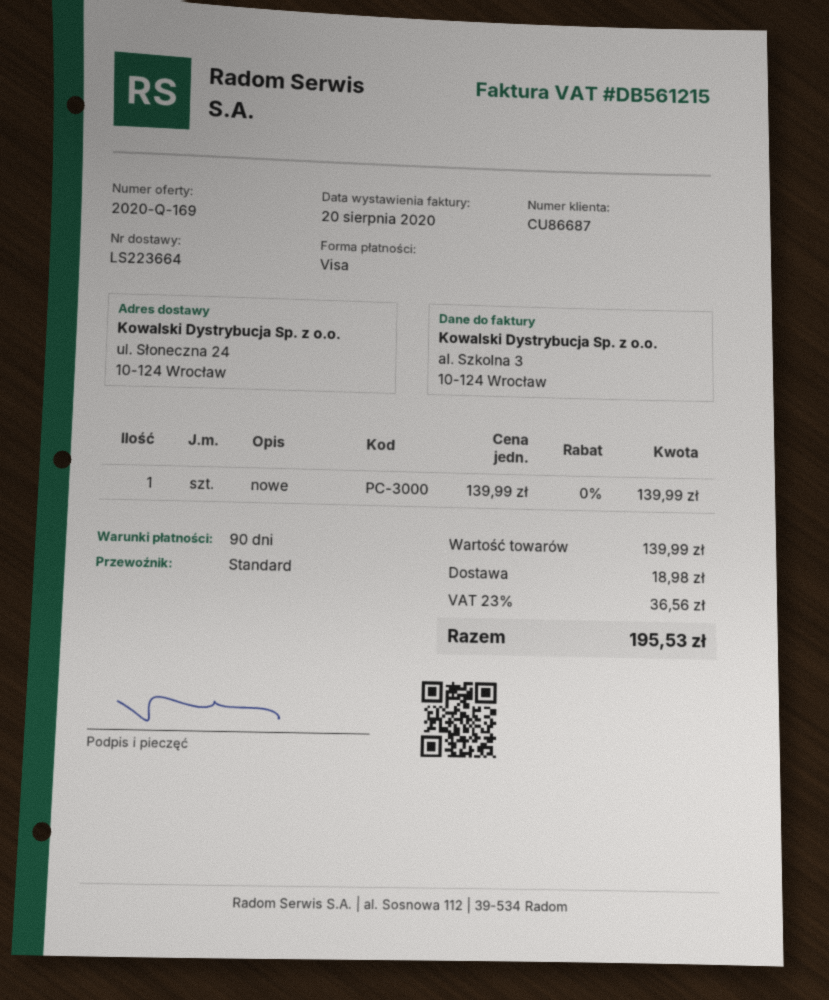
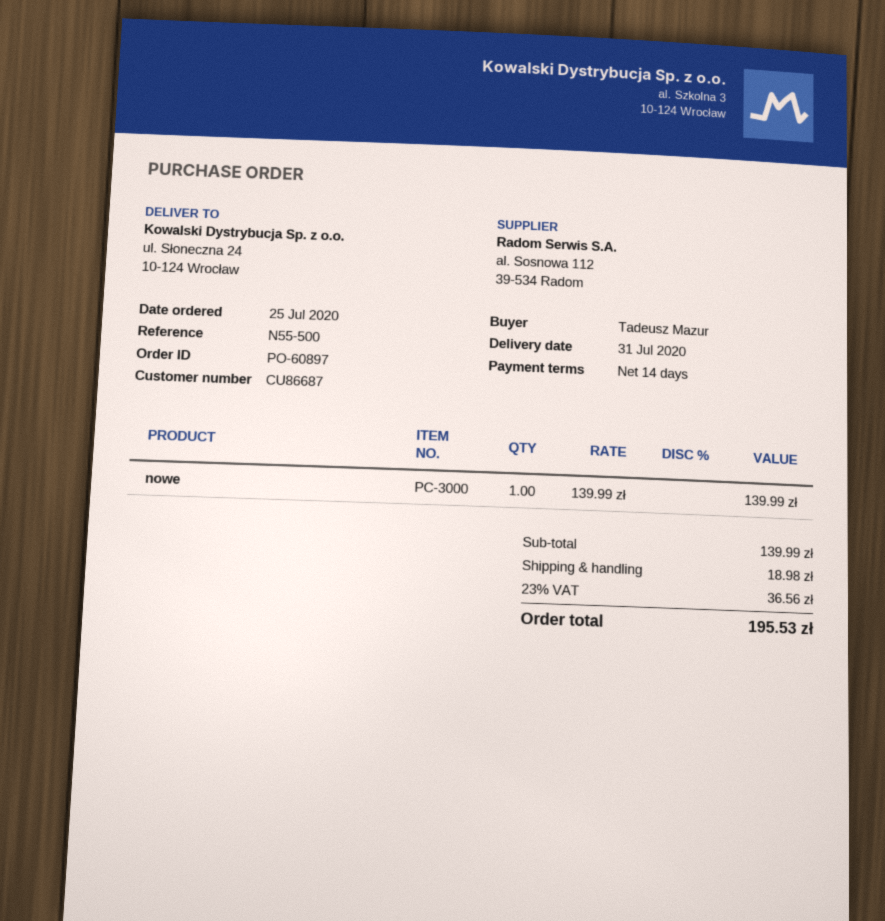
payment terms: 90 days -> 14 days

